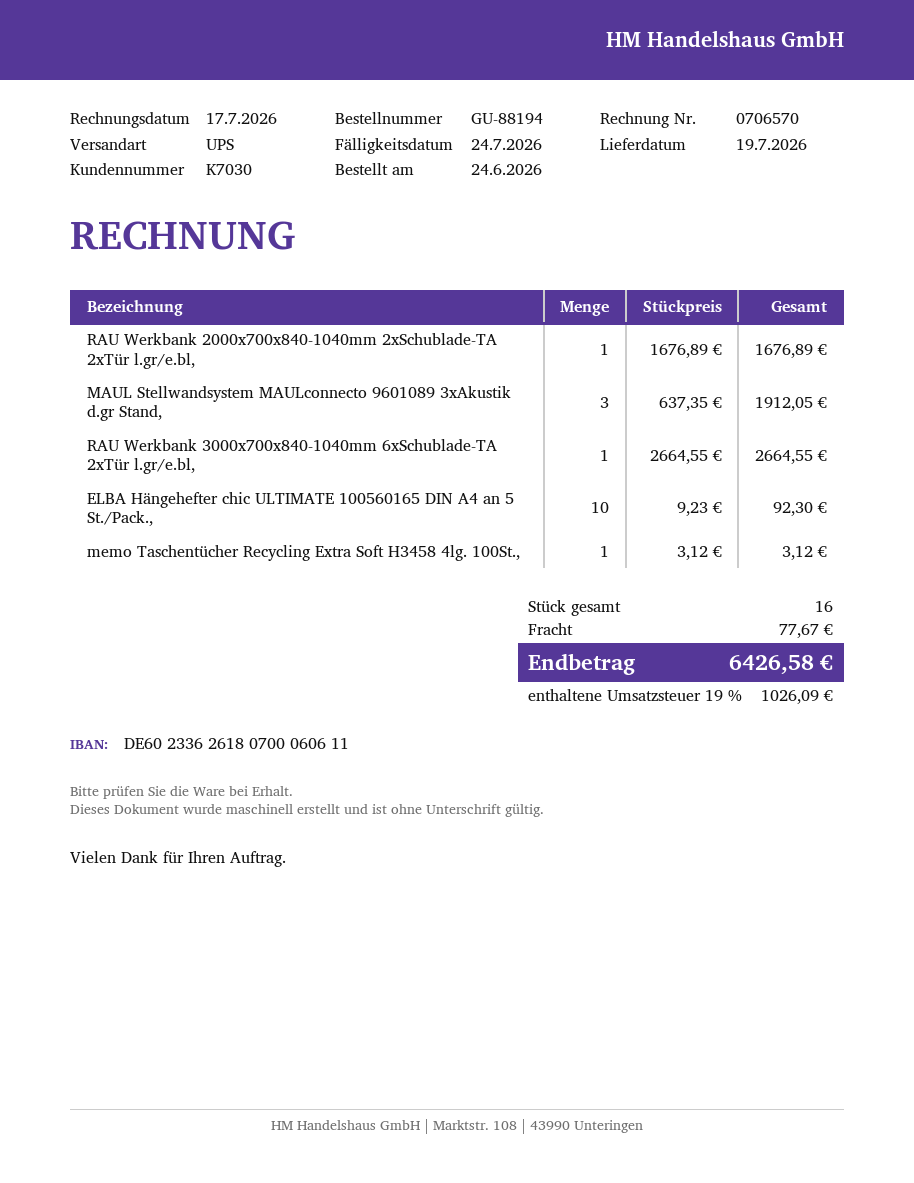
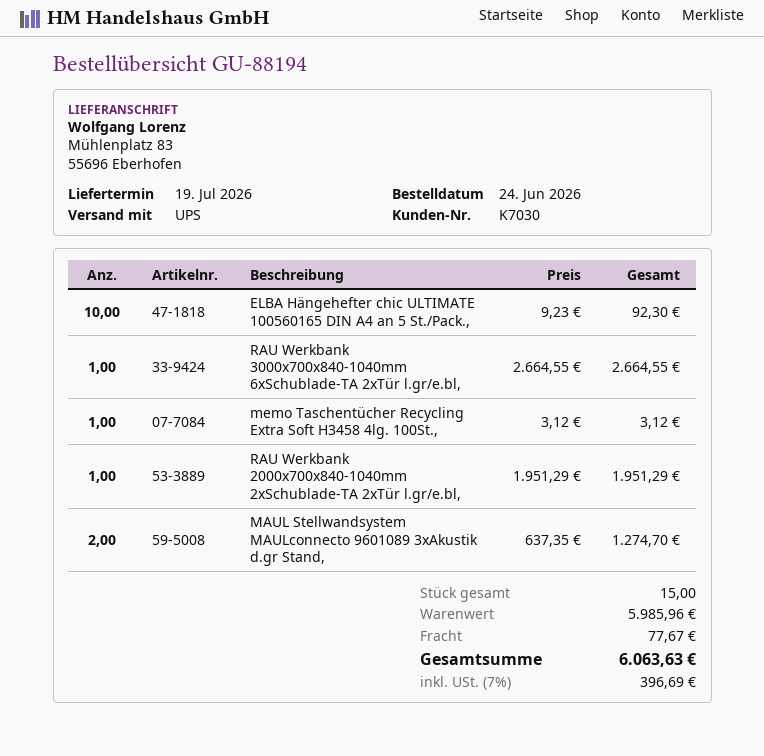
RAU Werkbank 2000x700x840-1040mm 2xSchublade-TA 2xTür l.gr/e.bl,: 1 x 1676.89 = 1676.89 -> 1 x 1951.29 = 1951.29
MAUL Stellwandsystem MAULconnecto 9601089 3xAkustik d.gr Stand,: 3 x 637.35 = 1912.05 -> 2 x 637.35 = 1274.70
total quantity: 16 -> 15
tax: 19% = 1026.09 -> 7% = 396.69
total: 6426.58 -> 6063.63

